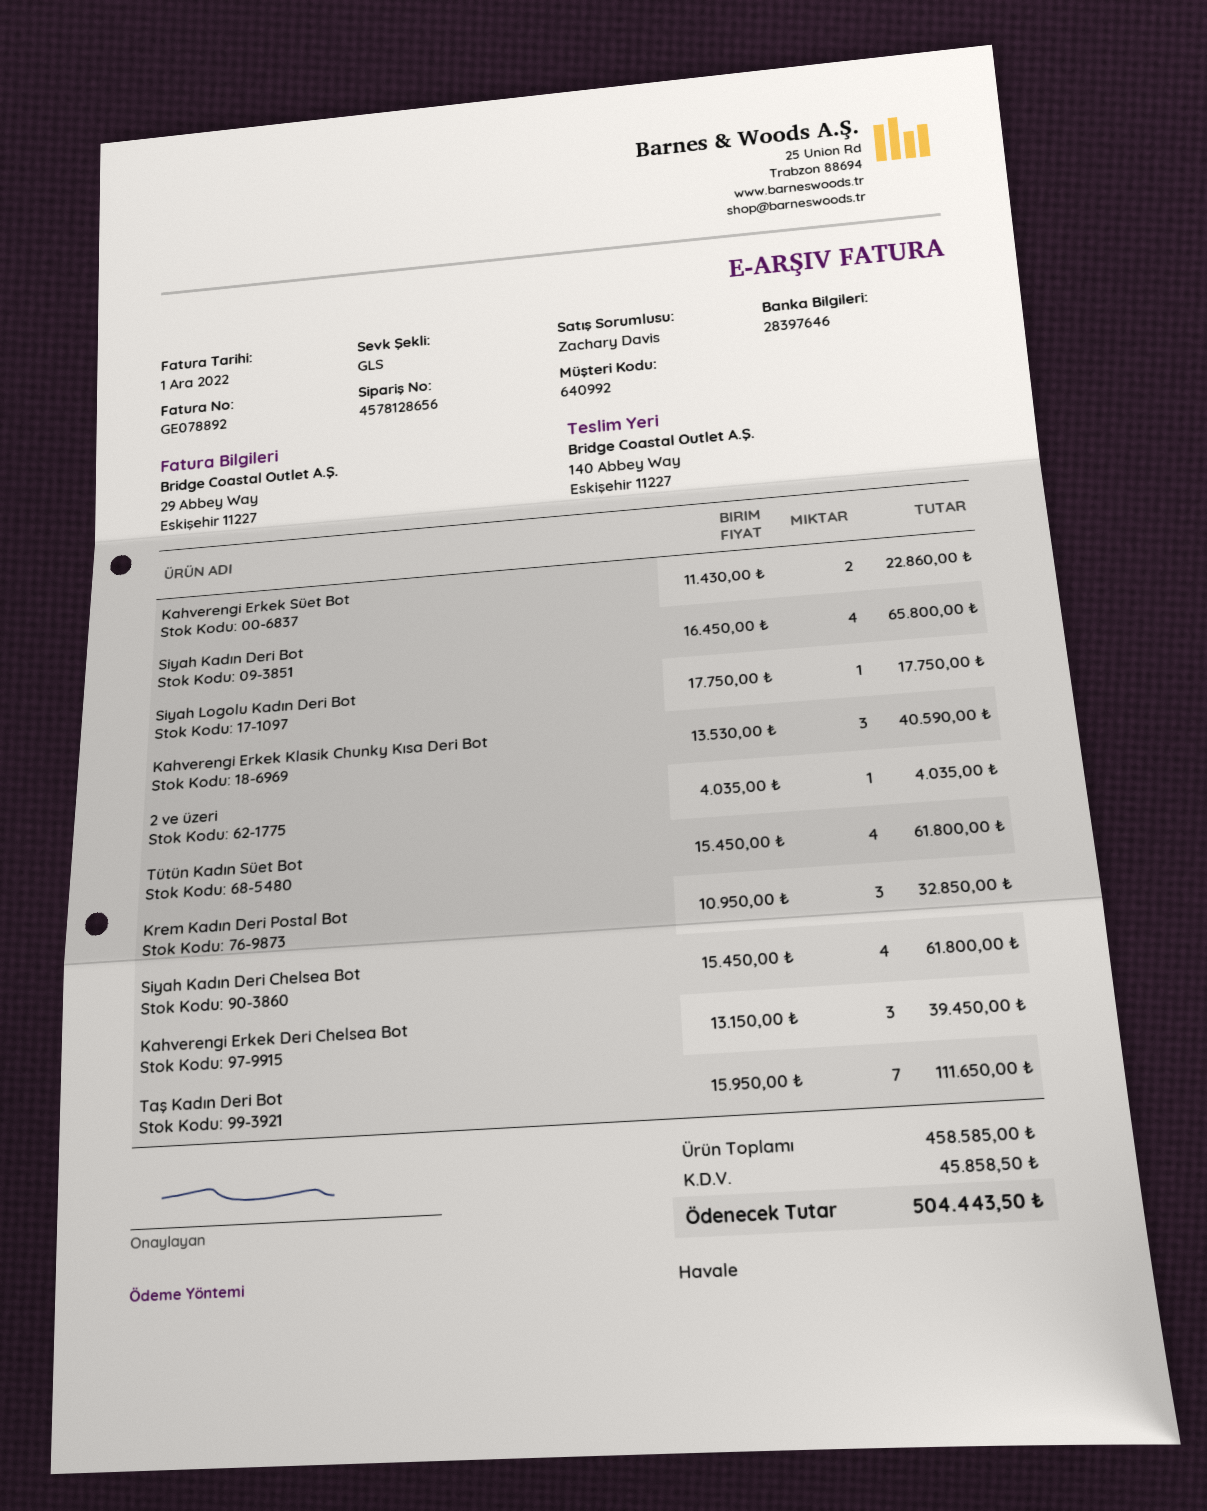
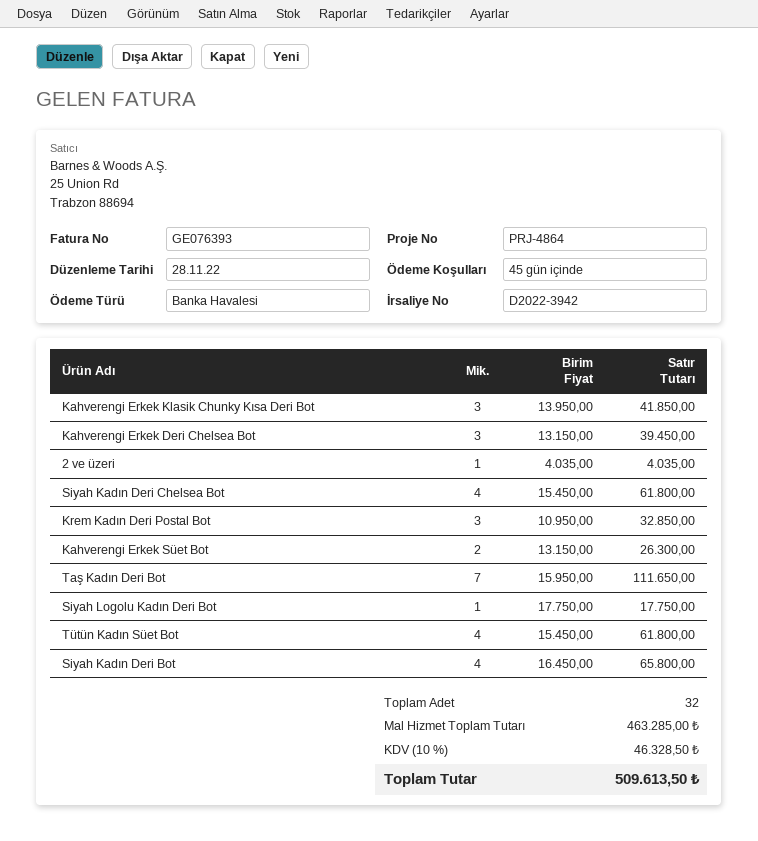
invoice number: GE078892 -> GE076393
invoice date: 2022-12-01 -> 2022-11-28
Kahverengi Erkek Süet Bot: 2 x 11430.00 = 22860.00 -> 2 x 13150.00 = 26300.00
Kahverengi Erkek Klasik Chunky Kısa Deri Bot: 3 x 13530.00 = 40590.00 -> 3 x 13950.00 = 41850.00
subtotal: 458585.00 -> 463285.00
tax: 45858.50 -> 46328.50
total: 504443.50 -> 509613.50

